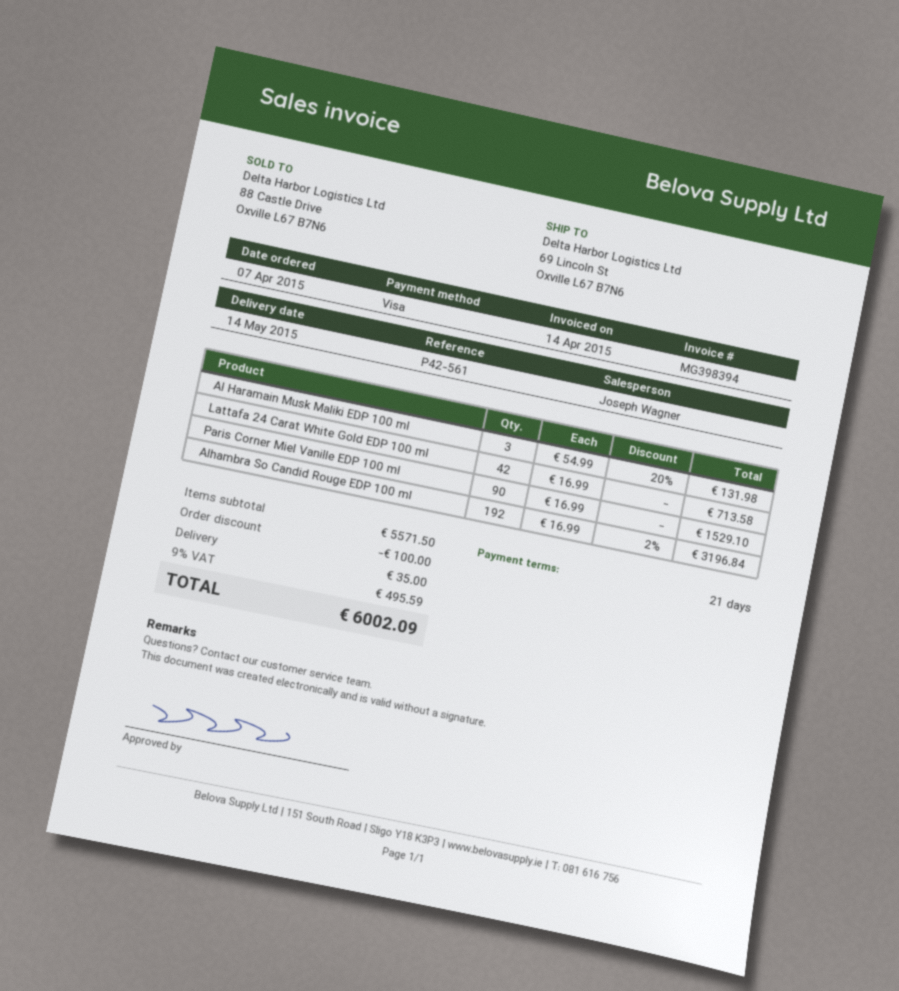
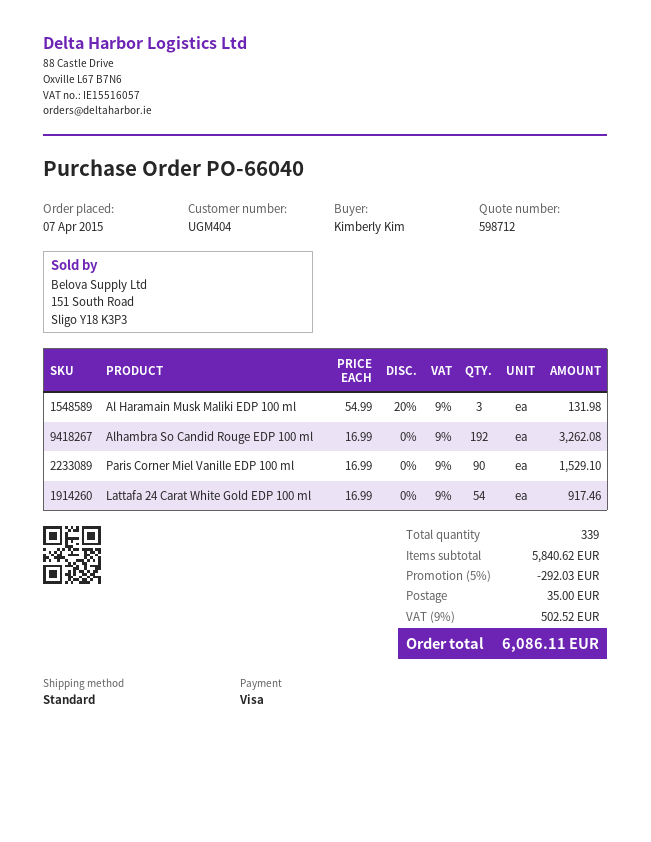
Lattafa 24 Carat White Gold EDP 100 ml: 42 x 16.99 = 713.58 -> 54 x 16.99 = 917.46
Alhambra So Candid Rouge EDP 100 ml: 192 x 16.99 - 2% = 3196.84 -> 192 x 16.99 = 3262.08
subtotal: 5571.50 -> 5840.62
discount: 100.00 -> 292.03
tax: 9% = 495.59 -> 9% = 502.52
total: 6002.09 -> 6086.11

